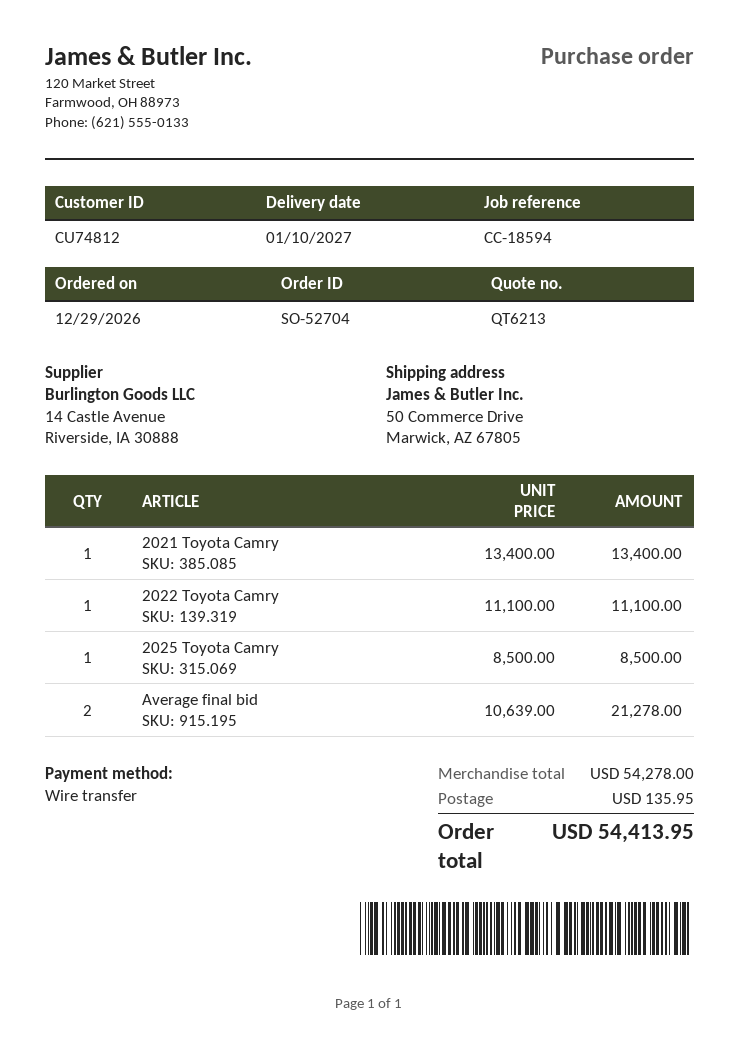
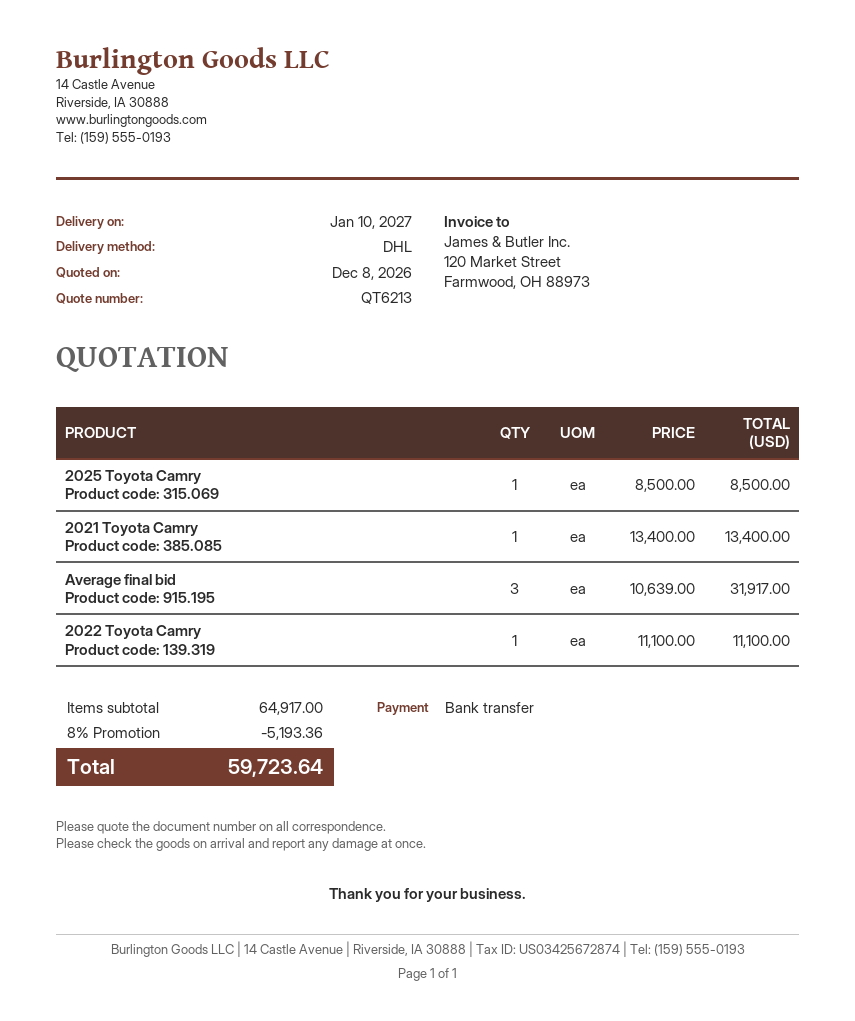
Average final bid: 2 x 10639.00 = 21278.00 -> 3 x 10639.00 = 31917.00
subtotal: 54278.00 -> 64917.00
discount: none -> 8% = 5193.36
shipping: 135.95 -> none
total: 54413.95 -> 59723.64

